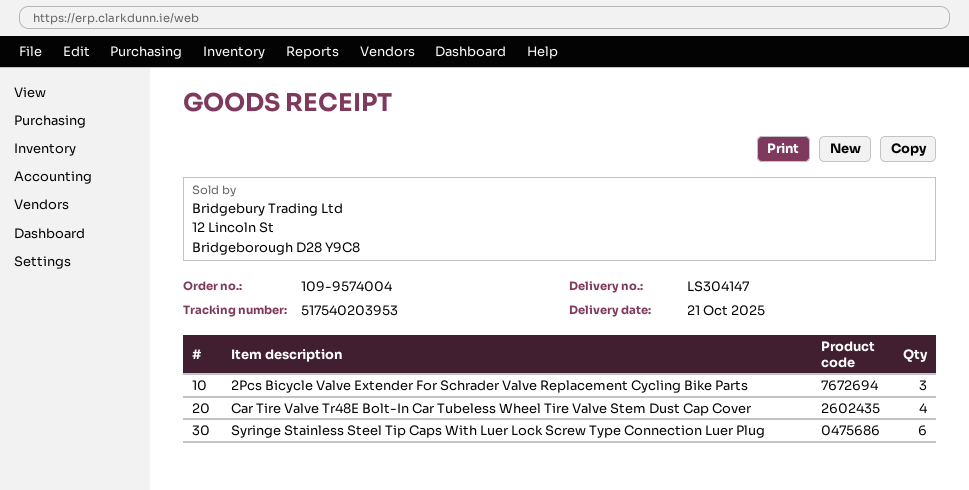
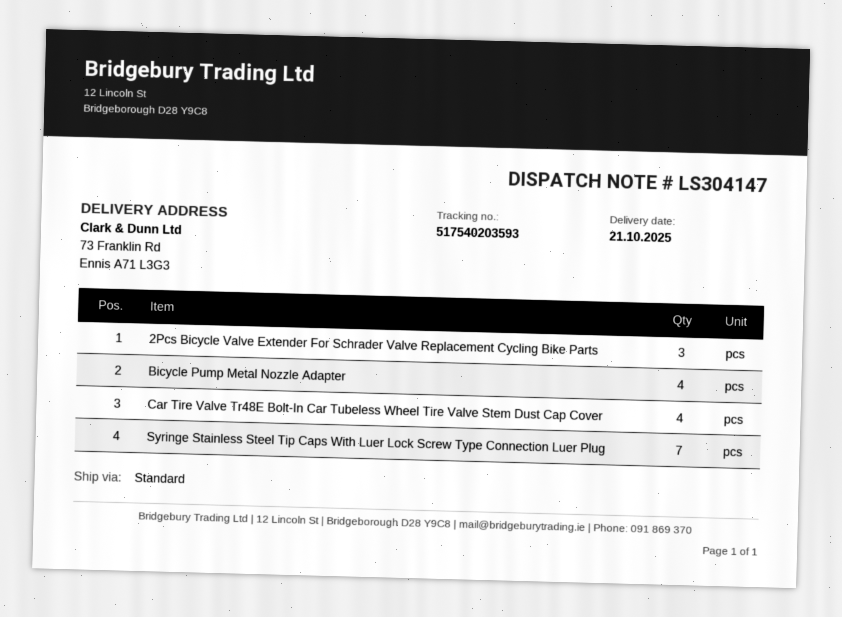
tracking number: 517540203953 -> 517540203593
Syringe Stainless Steel Tip Caps With Luer Lock Screw Type Connection Luer Plug: 6 -> 7
Bicycle Pump Metal Nozzle Adapter: none -> 4

